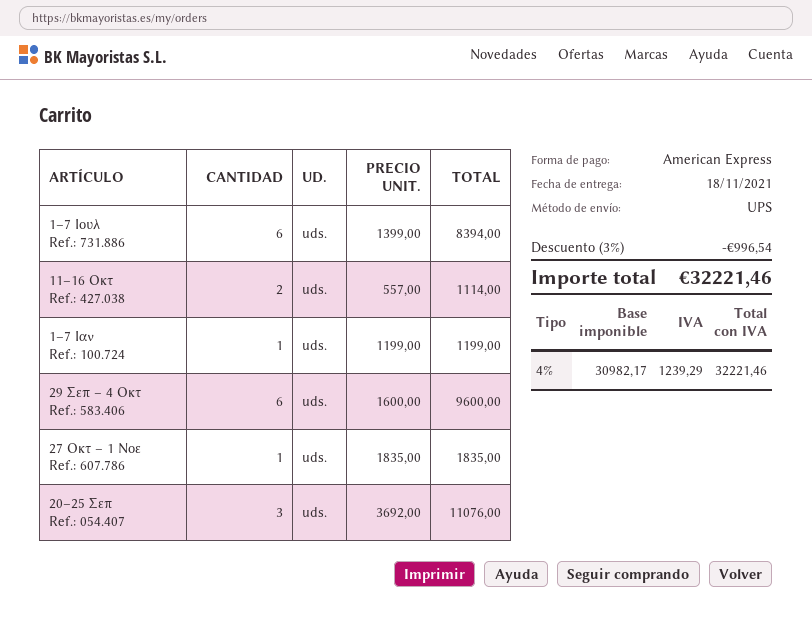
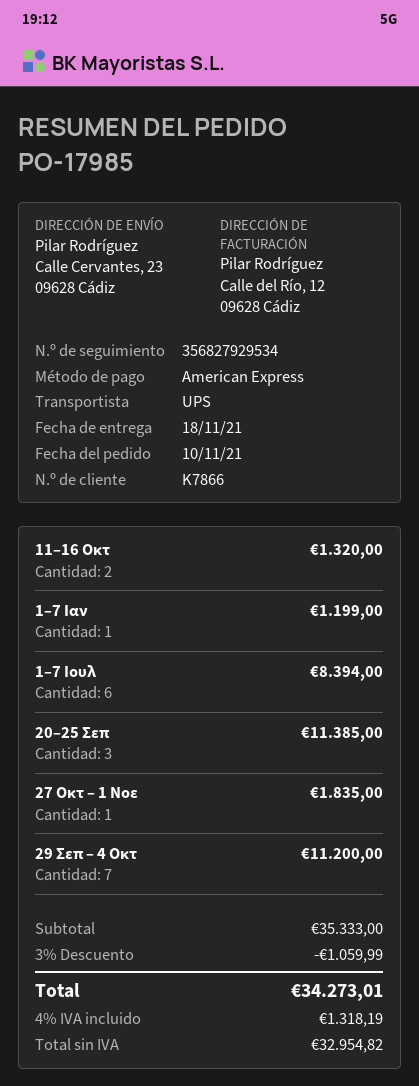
11–16 Οκτ: 2 for 1114.00 -> 2 for 1320.00
29 Σεπ – 4 Οκτ: 6 for 9600.00 -> 7 for 11200.00
20–25 Σεπ: 3 for 11076.00 -> 3 for 11385.00
discount: 3% = 996.54 -> 3% = 1059.99
net: 30982.17 -> 32954.82
tax: 4% = 1239.29 -> 4% = 1318.19
total: 32221.46 -> 34273.01

